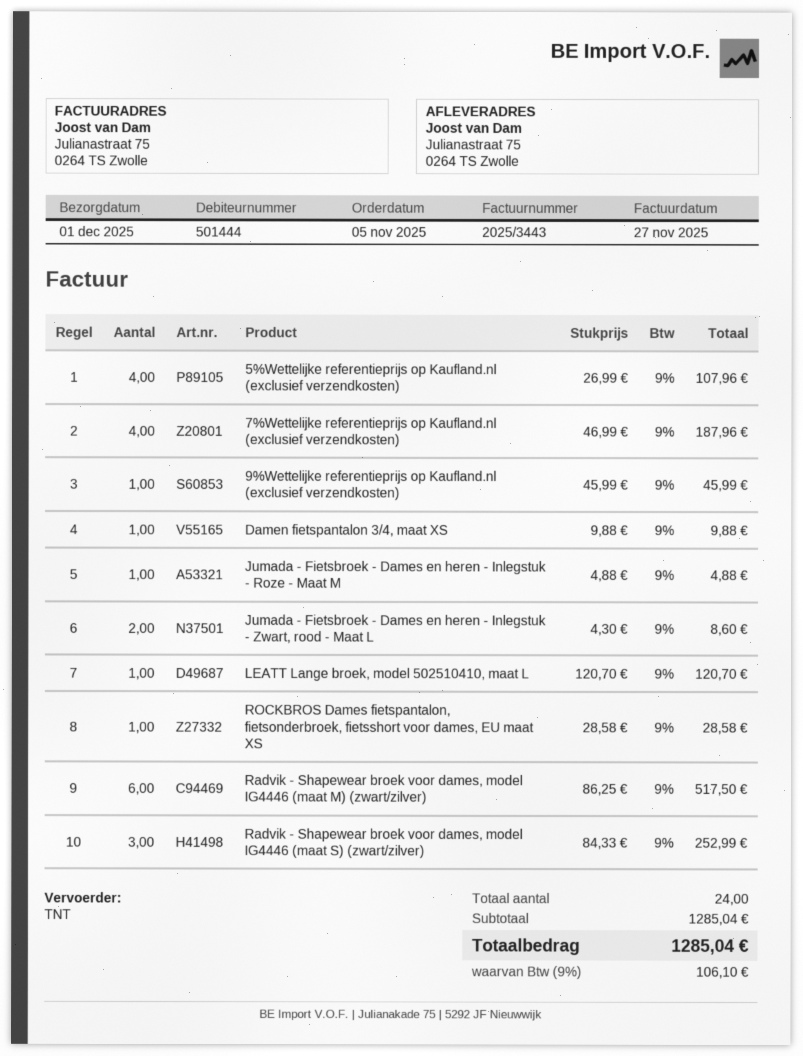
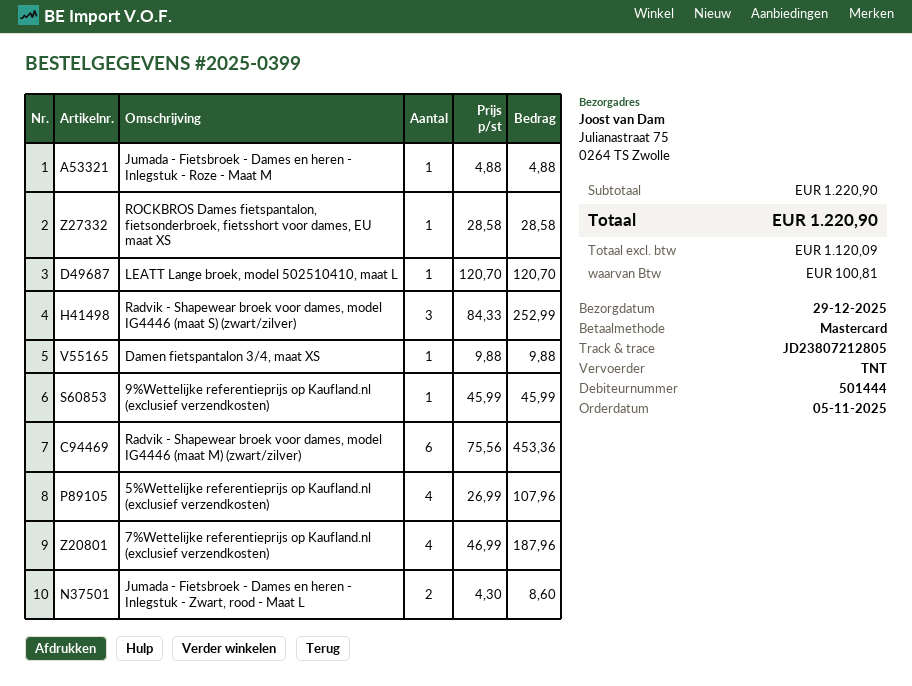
delivery date: 2025-12-01 -> 2025-12-29
Radvik - Shapewear broek voor dames, model IG4446 (maat M) (zwart/zilver): 6 x 86.25 = 517.50 -> 6 x 75.56 = 453.36
subtotal: 1285.04 -> 1220.90
tax: 106.10 -> 100.81
total: 1285.04 -> 1220.90

